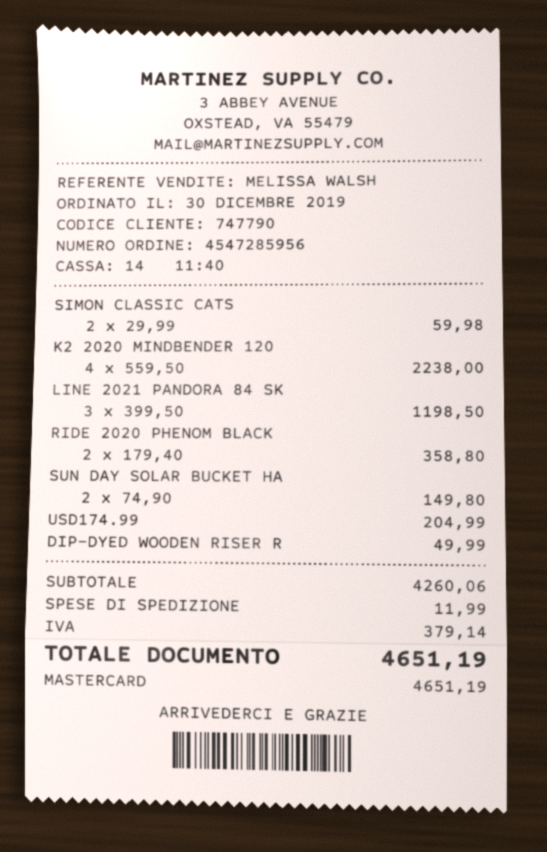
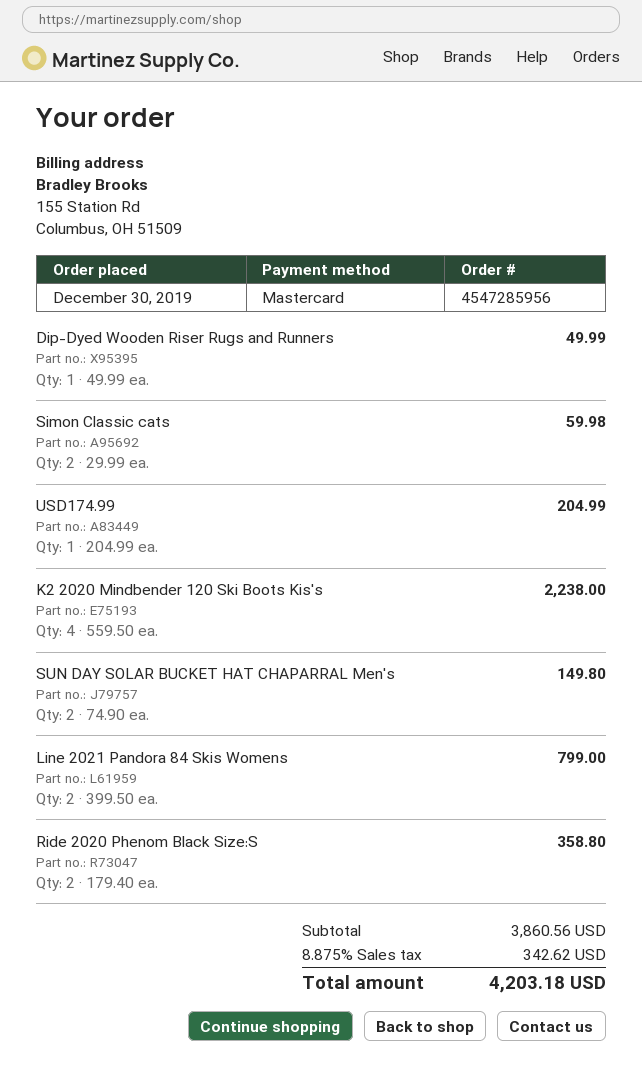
LINE 2021 PANDORA 84 SK: 3 x 399.50 = 1198.50 -> 2 x 399.50 = 799.00
subtotal: 4260.06 -> 3860.56
shipping: 11.99 -> none
tax: 379.14 -> 342.62
total: 4651.19 -> 4203.18

